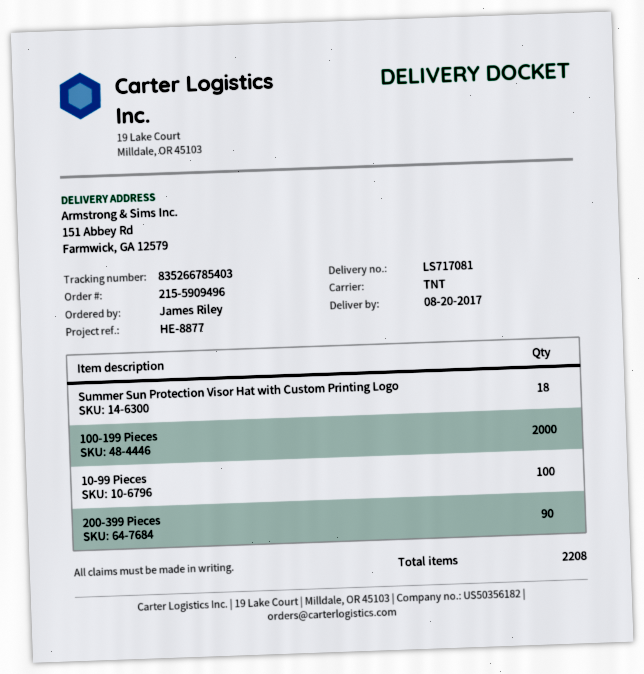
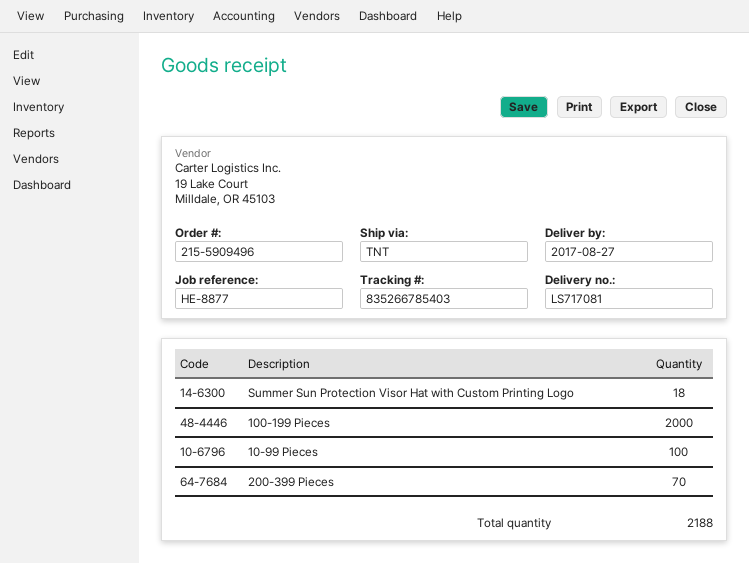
delivery date: 2017-08-20 -> 2017-08-27
200-399 Pieces: 90 -> 70
total quantity: 2208 -> 2188

